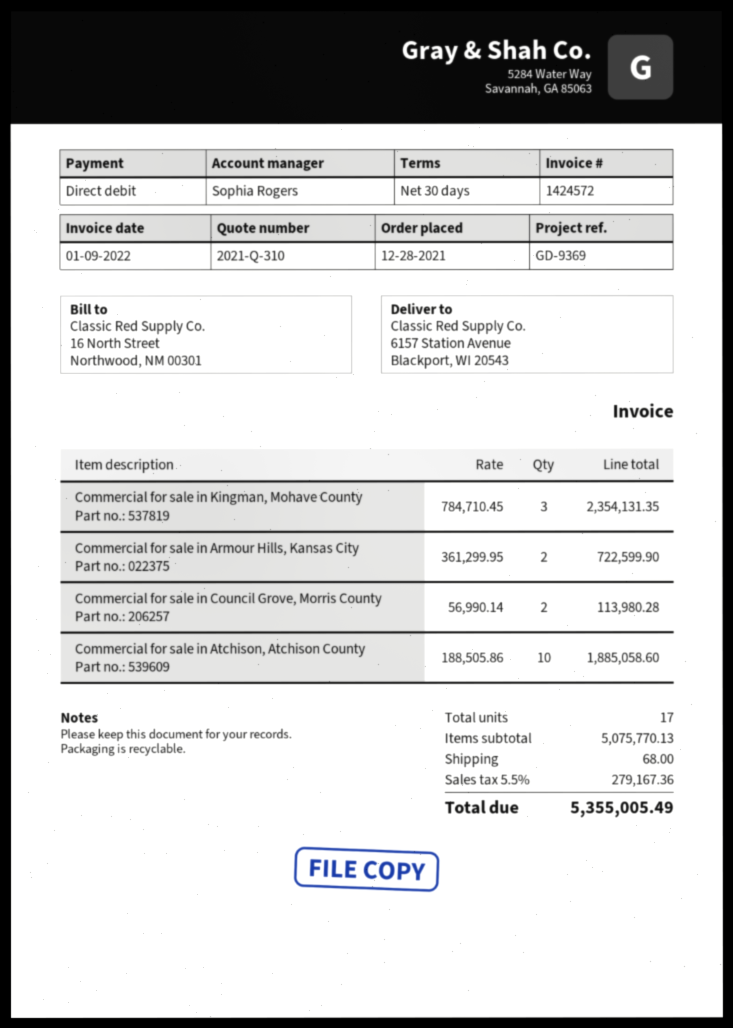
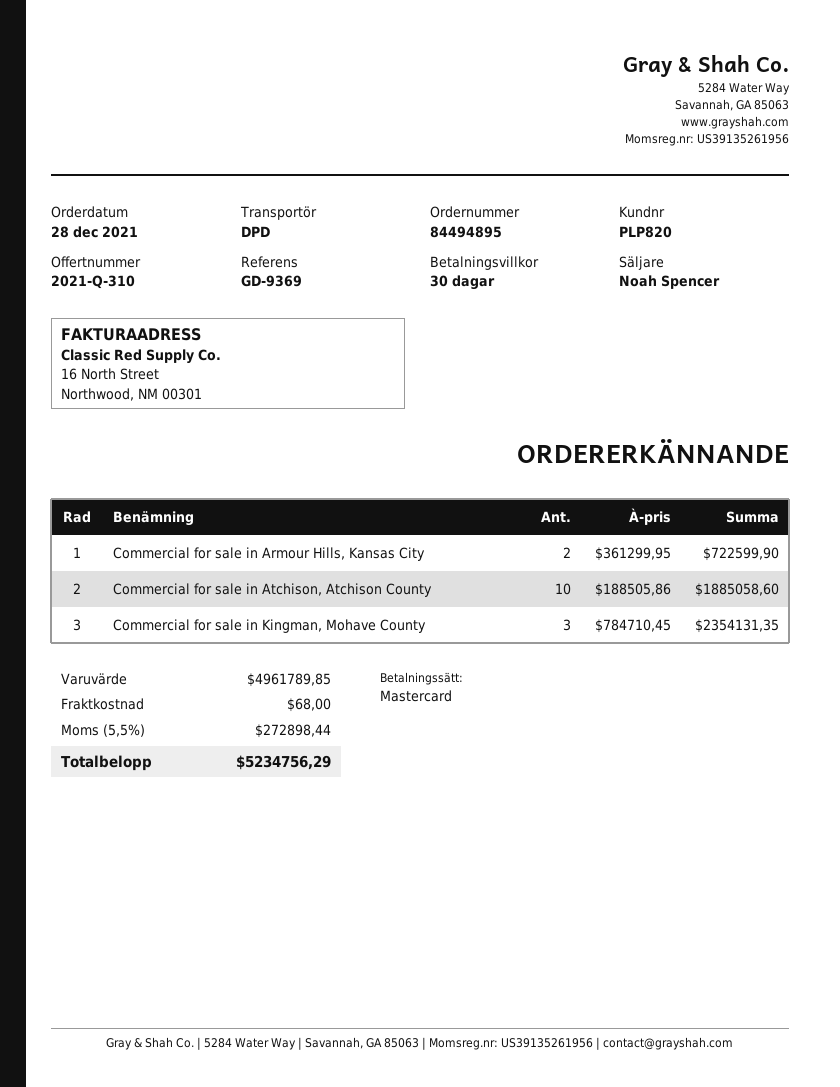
sales rep: Sophia Rogers -> Noah Spencer
payment method: direct debit -> Mastercard
Commercial for sale in Council Grove, Morris County: 2 x 56990.14 = 113980.28 -> none
subtotal: 5075770.13 -> 4961789.85
tax: 5.5% = 279167.36 -> 5.5% = 272898.44
total: 5355005.49 -> 5234756.29

